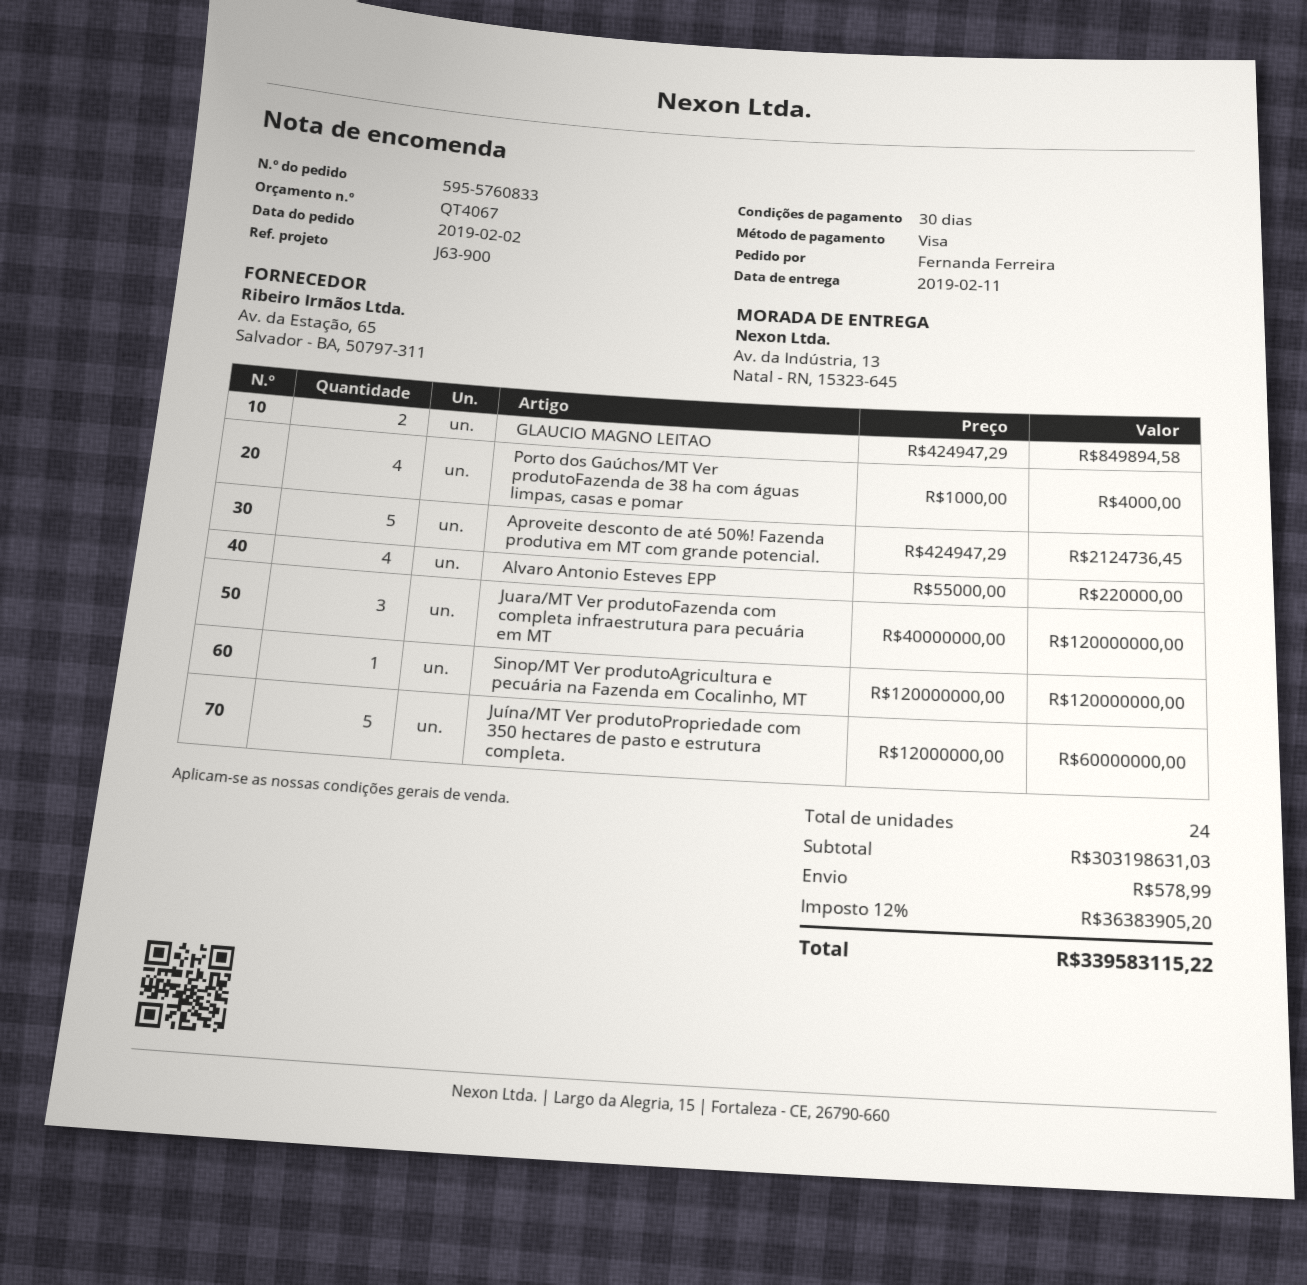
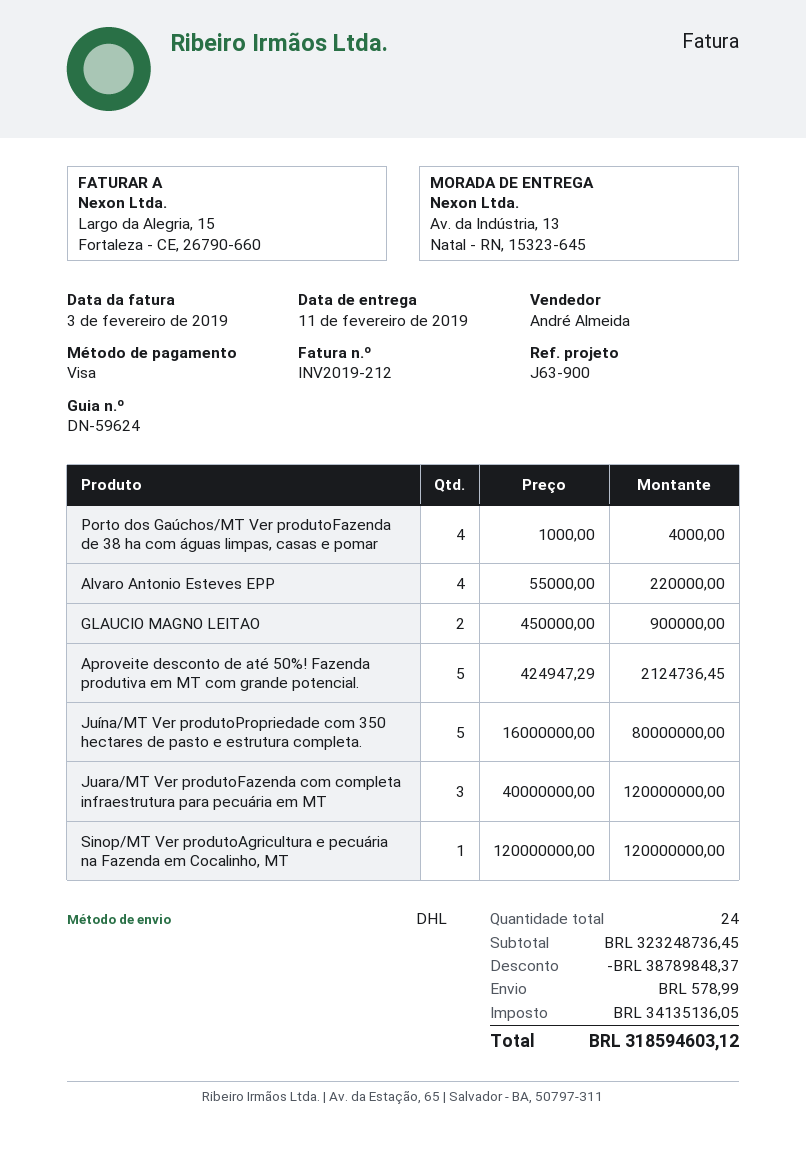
GLAUCIO MAGNO LEITAO: 2 x 424947.29 = 849894.58 -> 2 x 450000.00 = 900000.00
Juína/MT Ver produtoPropriedade com 350 hectares de pasto e estrutura completa.: 5 x 12000000.00 = 60000000.00 -> 5 x 16000000.00 = 80000000.00
subtotal: 303198631.03 -> 323248736.45
discount: none -> 38789848.37
tax: 36383905.20 -> 34135136.05
total: 339583115.22 -> 318594603.12

